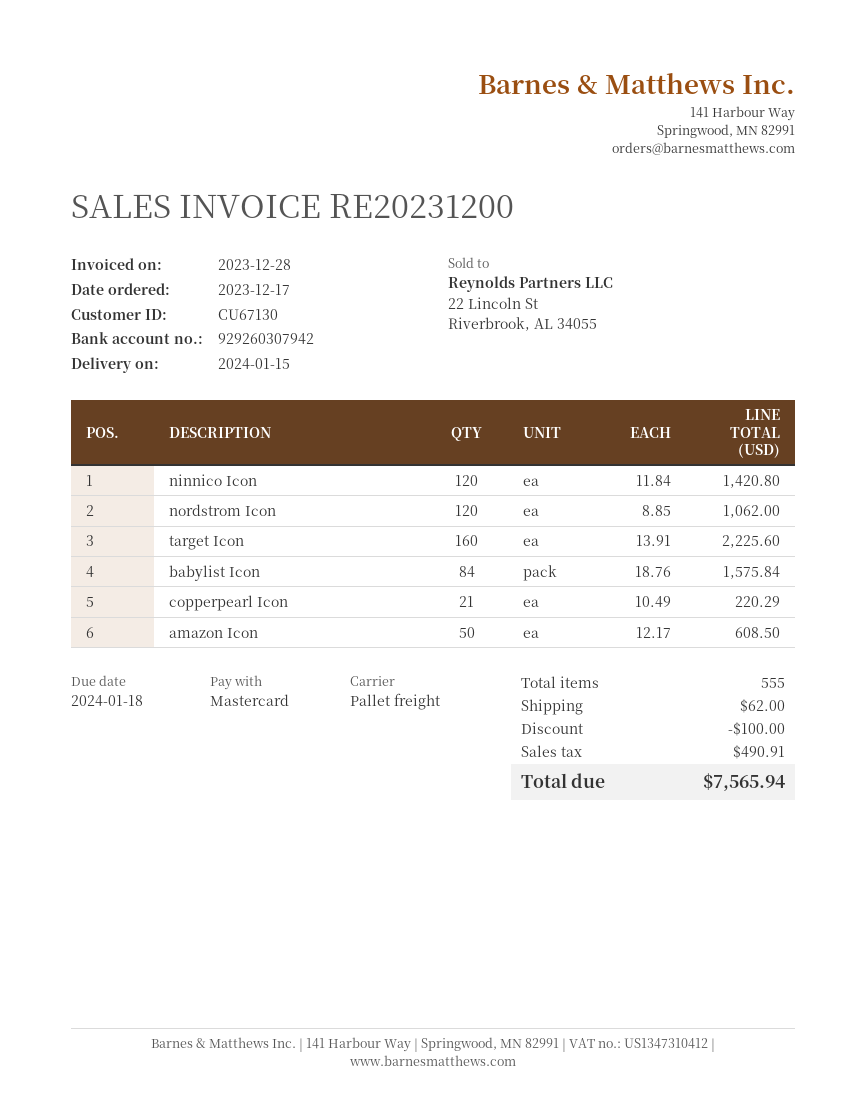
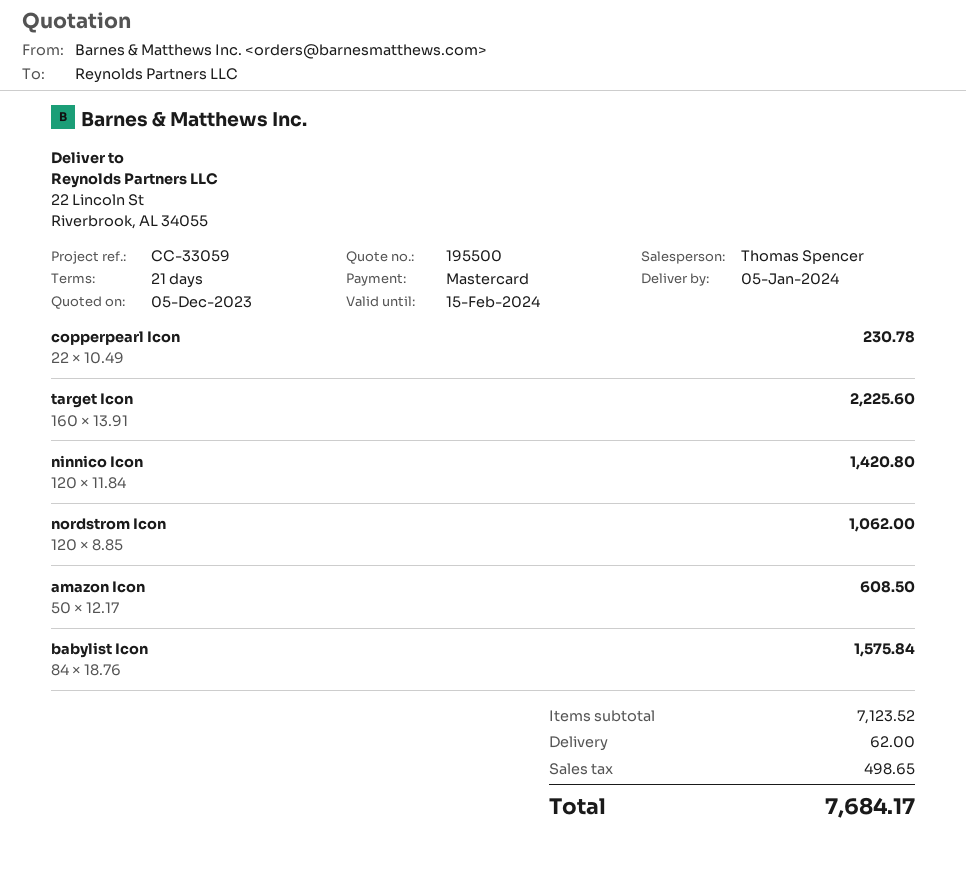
delivery date: 2024-01-15 -> 2024-01-05
copperpearl Icon: 21 x 10.49 = 220.29 -> 22 x 10.49 = 230.78
discount: 100.00 -> none
tax: 490.91 -> 498.65
total: 7565.94 -> 7684.17

